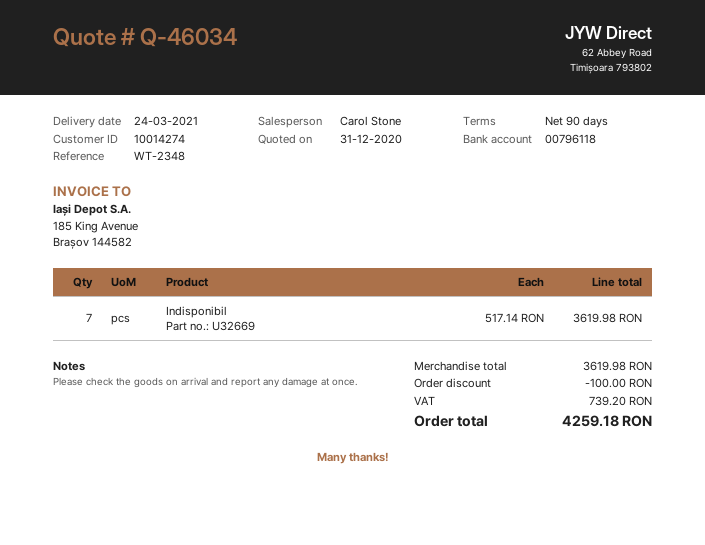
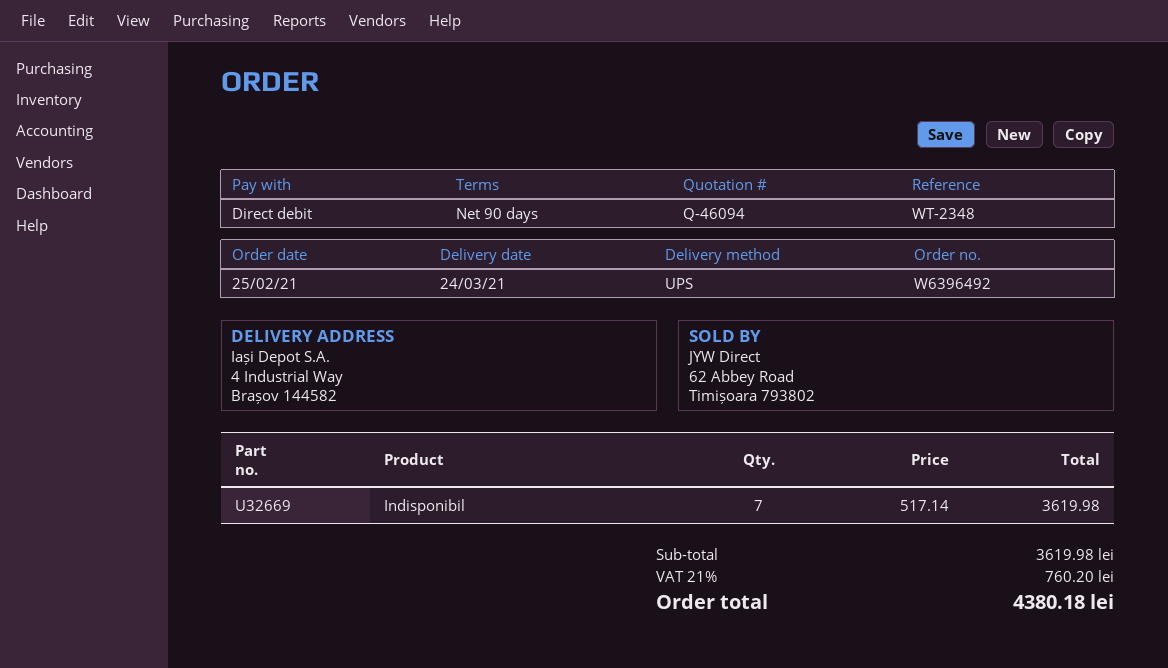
quote number: Q-46034 -> Q-46094
discount: 100.00 -> none
tax: 739.20 -> 760.20
total: 4259.18 -> 4380.18

